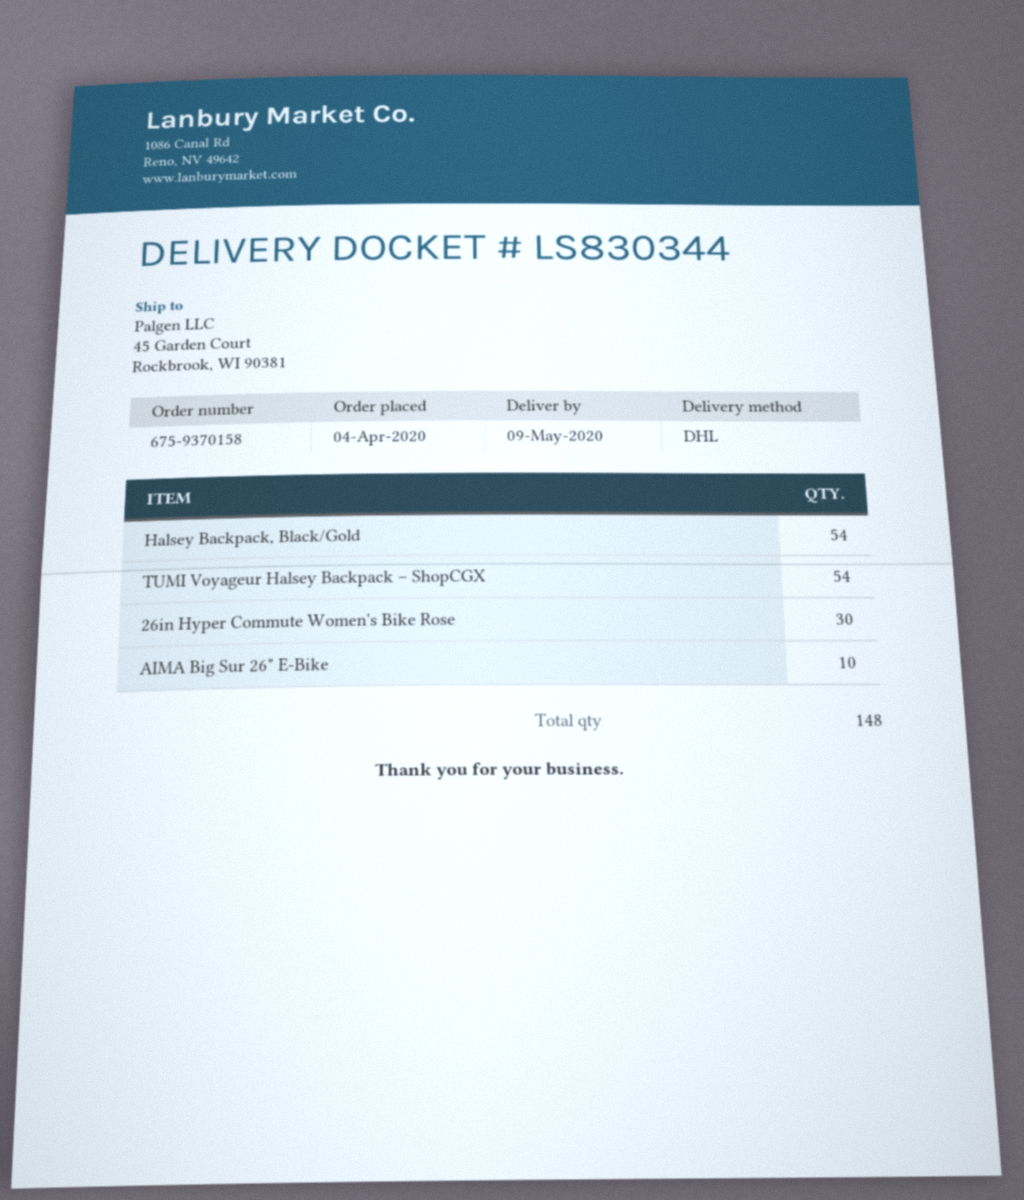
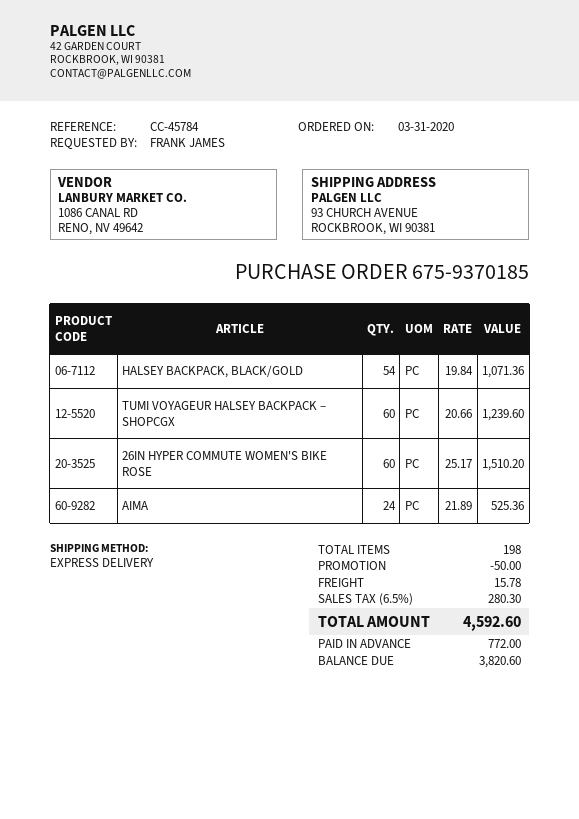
order number: 675-9370158 -> 675-9370185
order date: 2020-04-04 -> 2020-03-31
shipping method: DHL -> express
ship to: 45 Garden Court, Rockbrook, WI 90381 -> 93 CHURCH AVENUE, ROCKBROOK, WI 90381
TUMI Voyageur Halsey Backpack – ShopCGX: 54 -> 60
26in Hyper Commute Women's Bike Rose: 30 -> 60
AIMA Big Sur 26" E-Bike: 10 -> none
AIMA: none -> 24
total quantity: 148 -> 198

